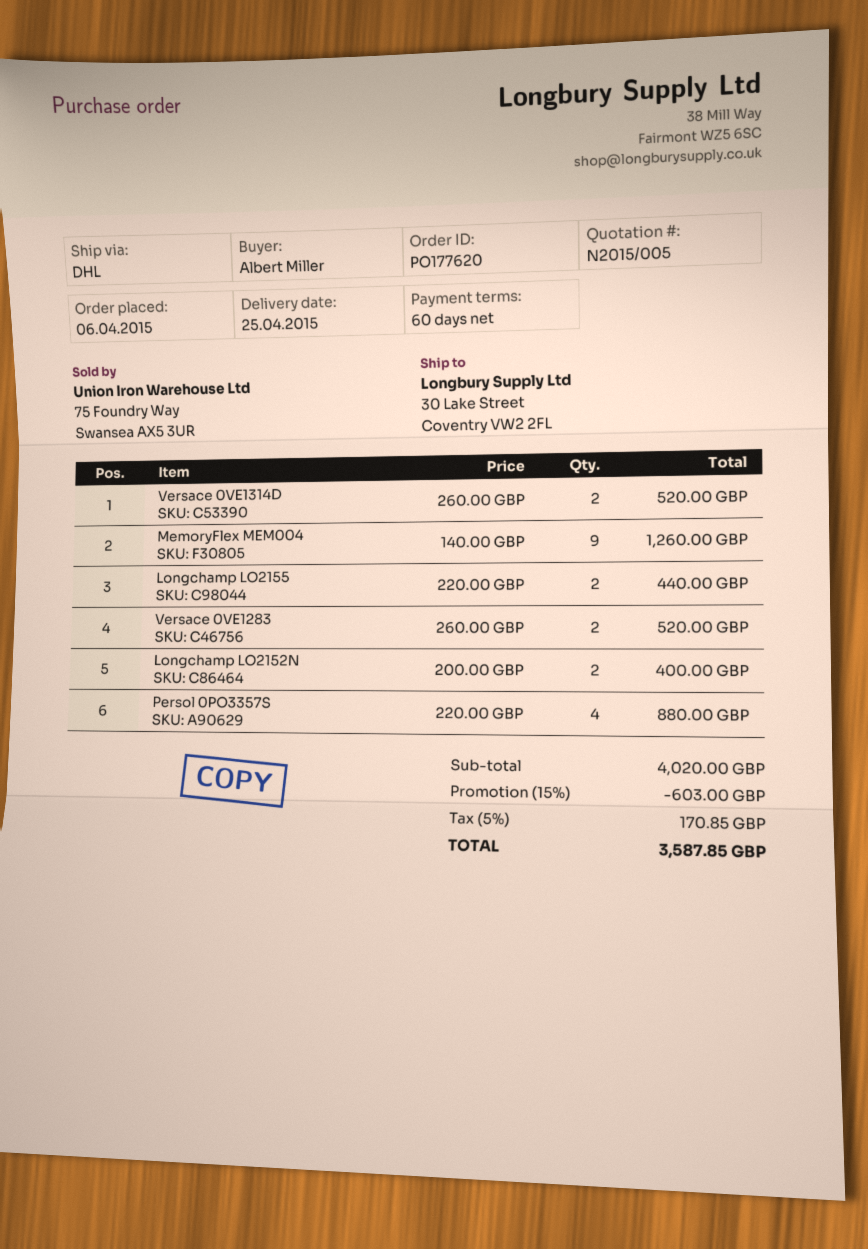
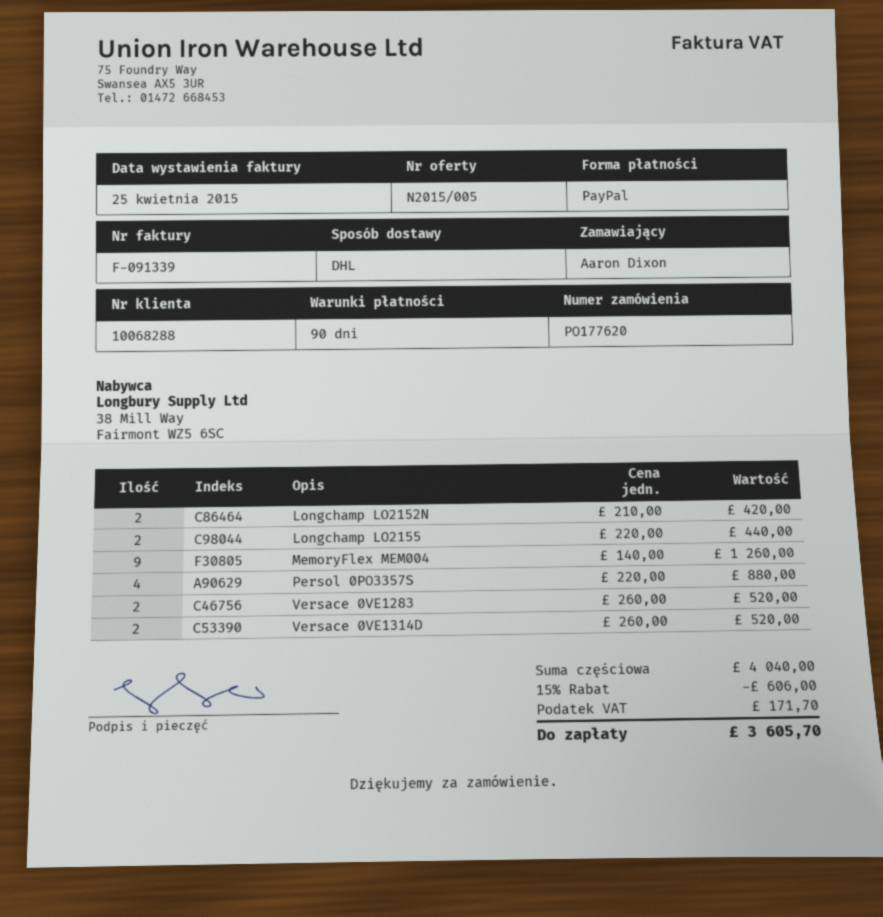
payment terms: 60 days -> 90 days
ordered by: Albert Miller -> Aaron Dixon
Longchamp LO2152N: 2 x 200.00 = 400.00 -> 2 x 210.00 = 420.00
subtotal: 4020.00 -> 4040.00
discount: 15% = 603.00 -> 15% = 606.00
tax: 170.85 -> 171.70
total: 3587.85 -> 3605.70

